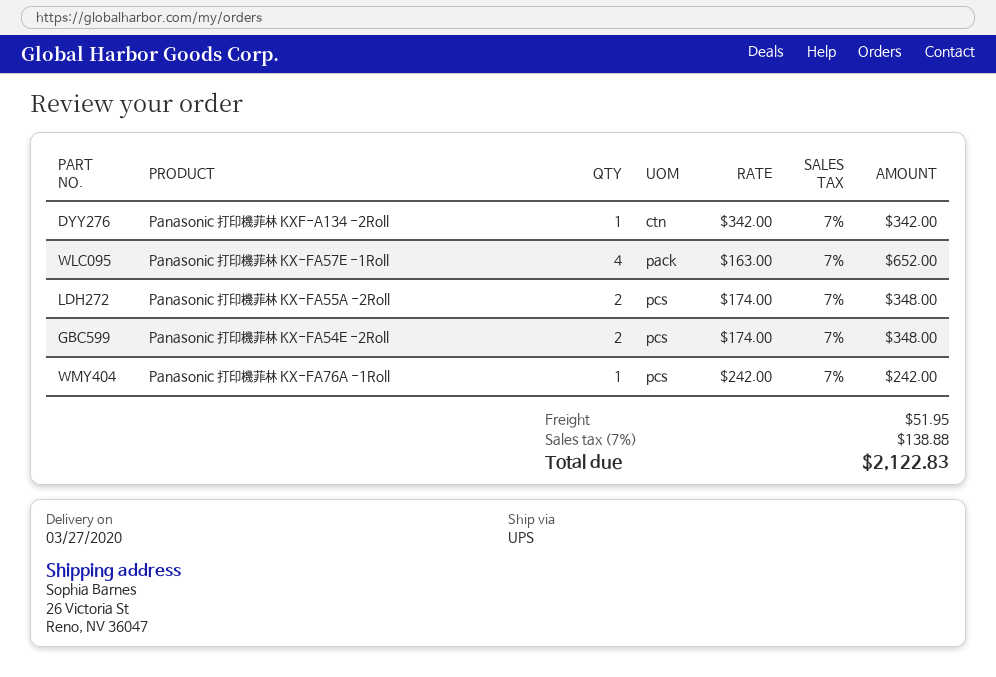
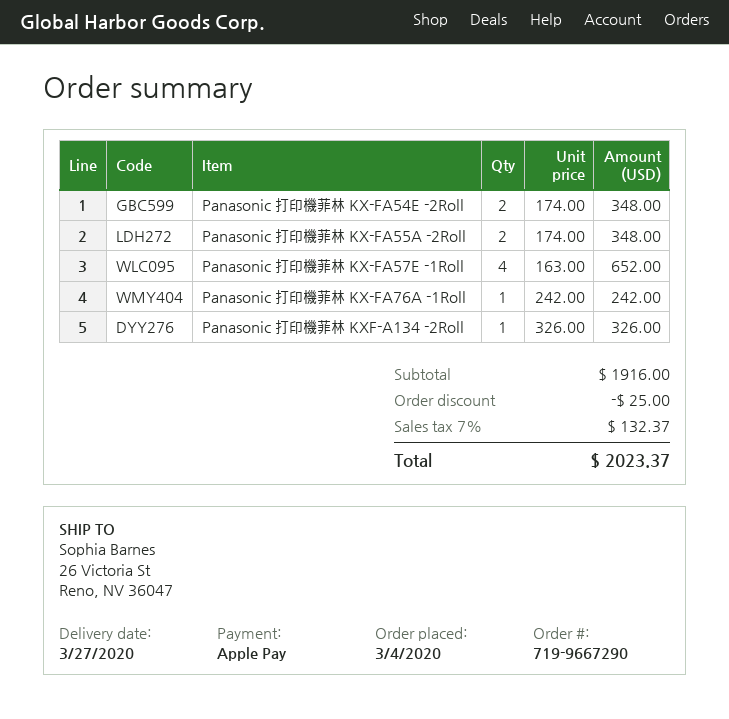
Panasonic 打印機菲林 KXF-A134 -2Roll: 1 x 342.00 = 342.00 -> 1 x 326.00 = 326.00
discount: none -> 25.00
shipping: 51.95 -> none
tax: 7% = 138.88 -> 7% = 132.37
total: 2122.83 -> 2023.37

